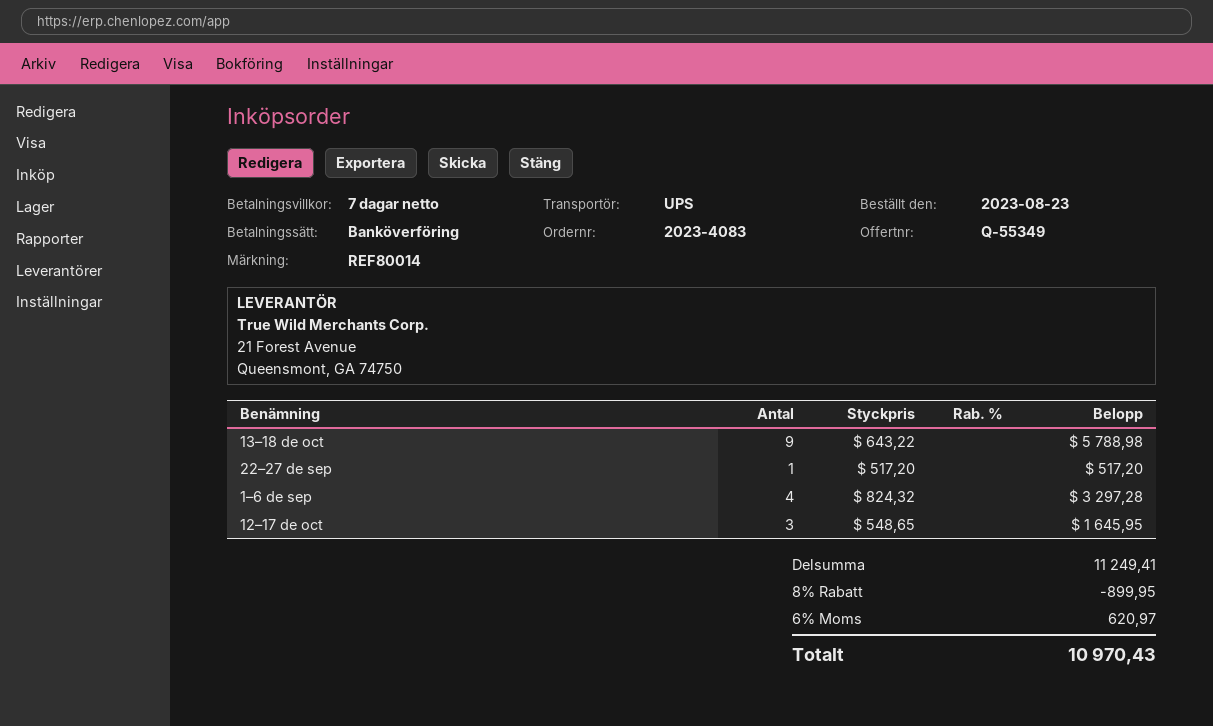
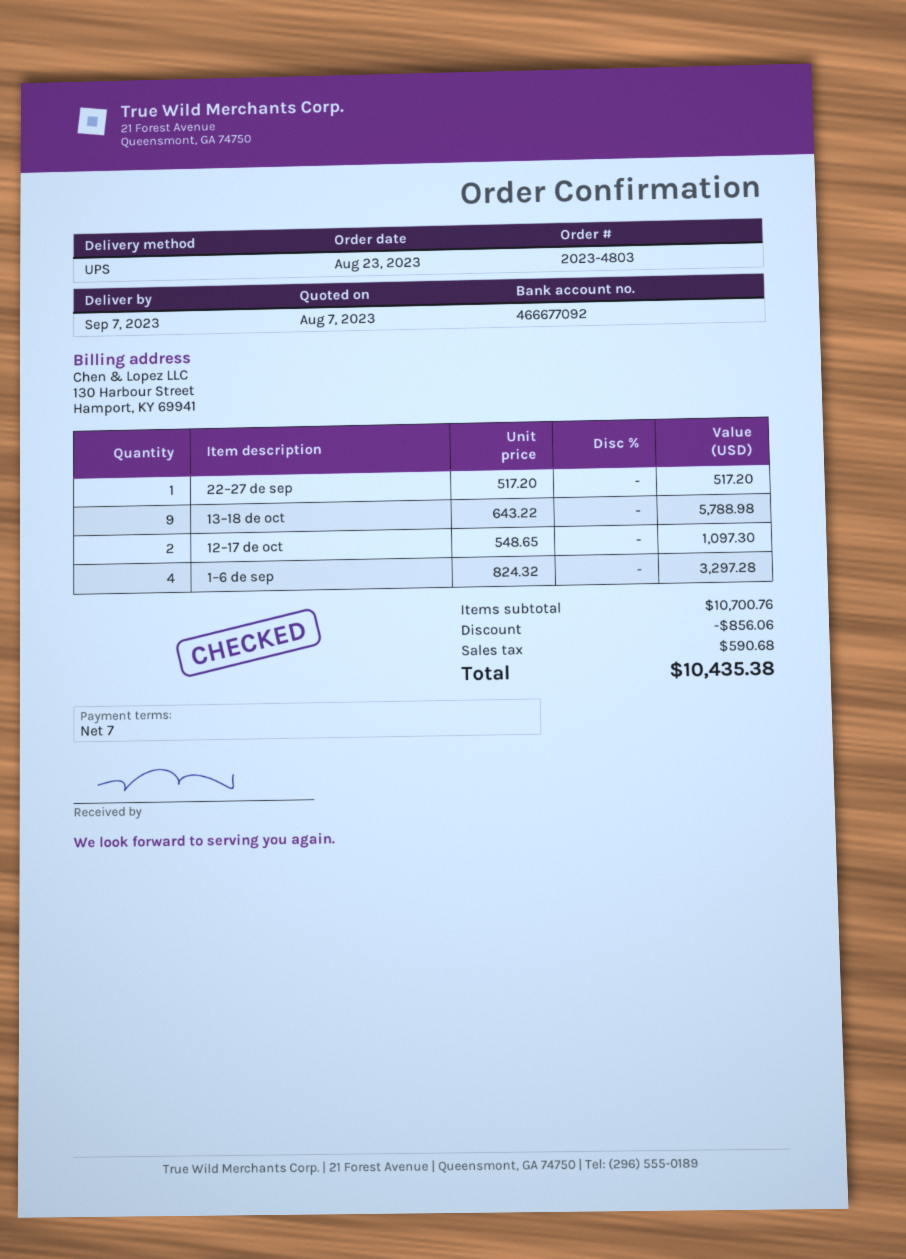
order number: 2023-4083 -> 2023-4803
12–17 de oct: 3 x 548.65 = 1645.95 -> 2 x 548.65 = 1097.30
subtotal: 11249.41 -> 10700.76
discount: 899.95 -> 856.06
tax: 620.97 -> 590.68
total: 10970.43 -> 10435.38

